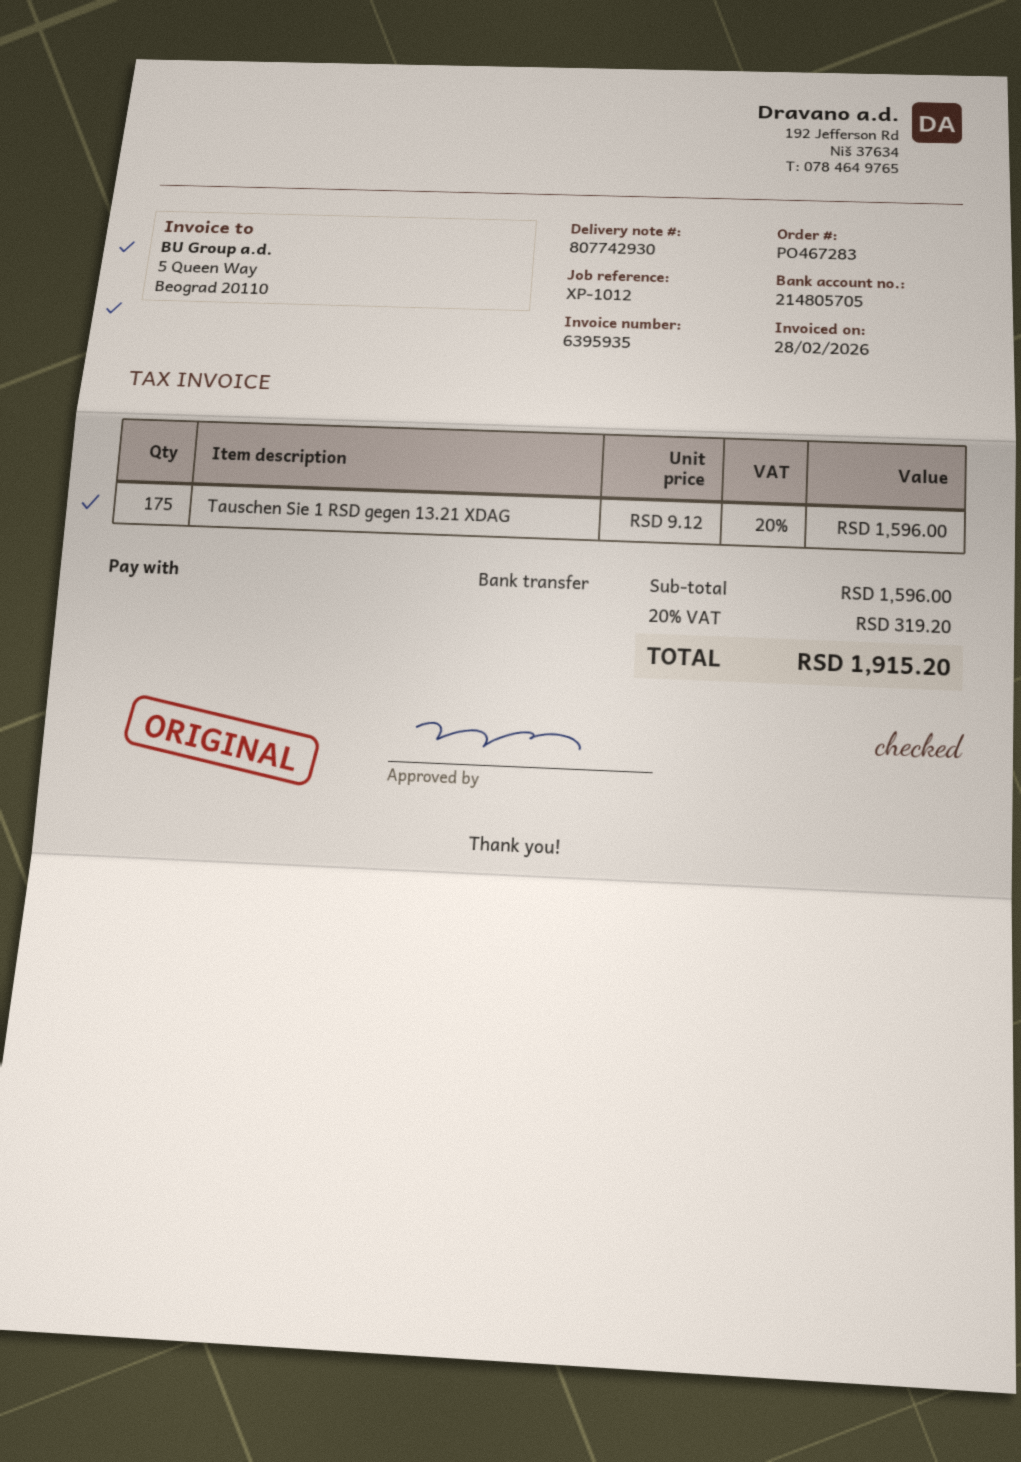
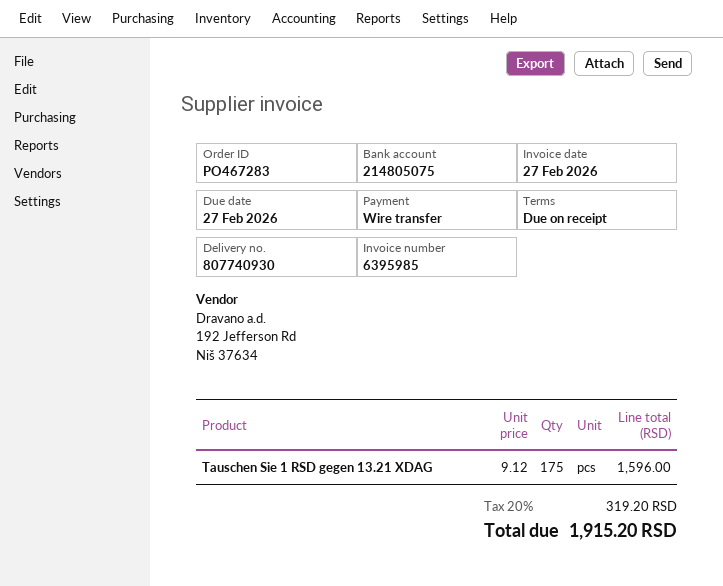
delivery note number: 807742930 -> 807740930
invoice number: 6395935 -> 6395985
invoice date: 2026-02-28 -> 2026-02-27
bank account: 214805705 -> 214805075

